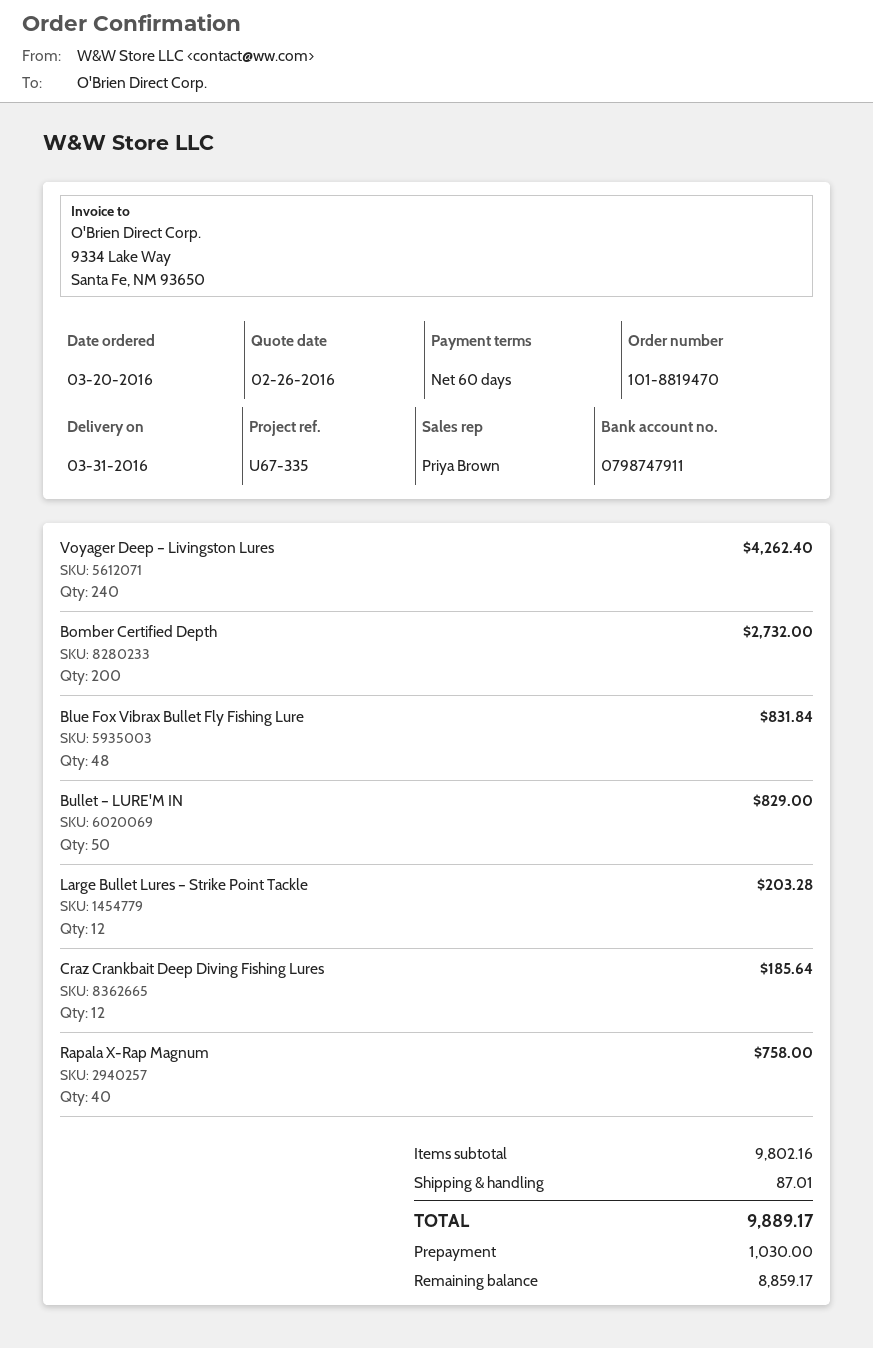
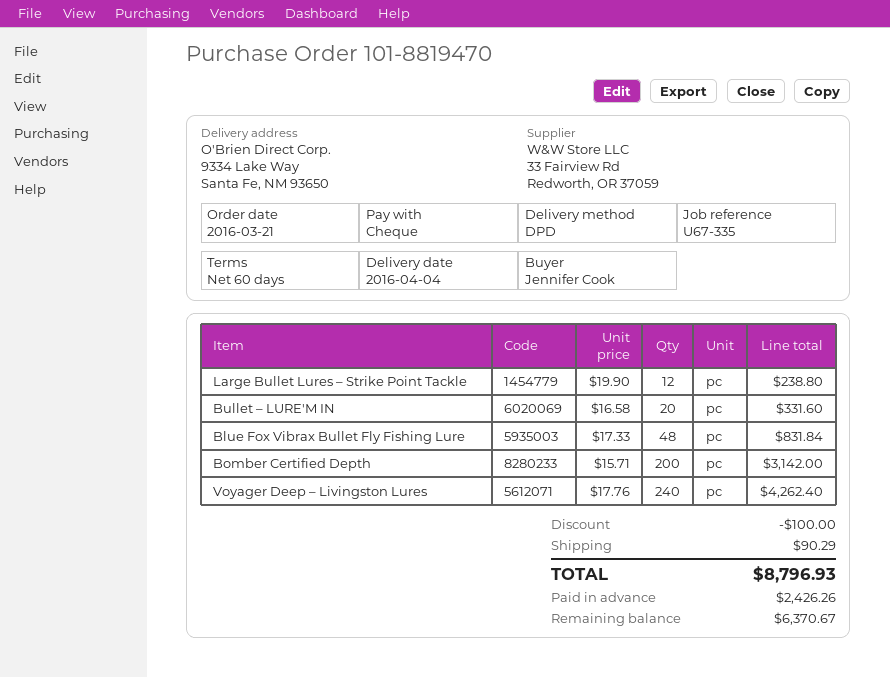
order date: 2016-03-20 -> 2016-03-21
delivery date: 2016-03-31 -> 2016-04-04
Bomber Certified Depth: 200 for 2732.00 -> 200 for 3142.00
Bullet – LURE'M IN: 50 for 829.00 -> 20 for 331.60
Large Bullet Lures – Strike Point Tackle: 12 for 203.28 -> 12 for 238.80
Craz Crankbait Deep Diving Fishing Lures: 12 for 185.64 -> none
Rapala X-Rap Magnum: 40 for 758.00 -> none
discount: none -> 100.00
shipping: 87.01 -> 90.29
total: 9889.17 -> 8796.93
deposit: 1030.00 -> 2426.26
balance: 8859.17 -> 6370.67

